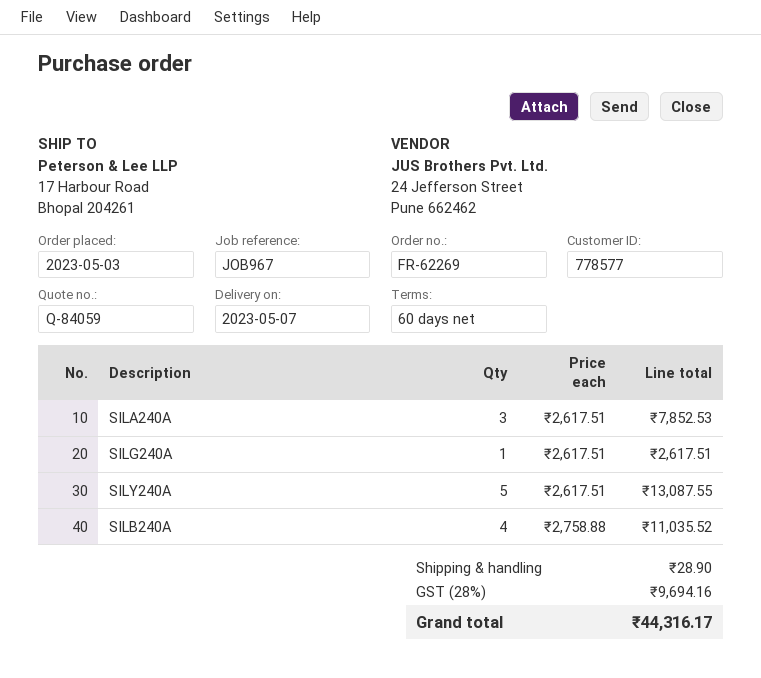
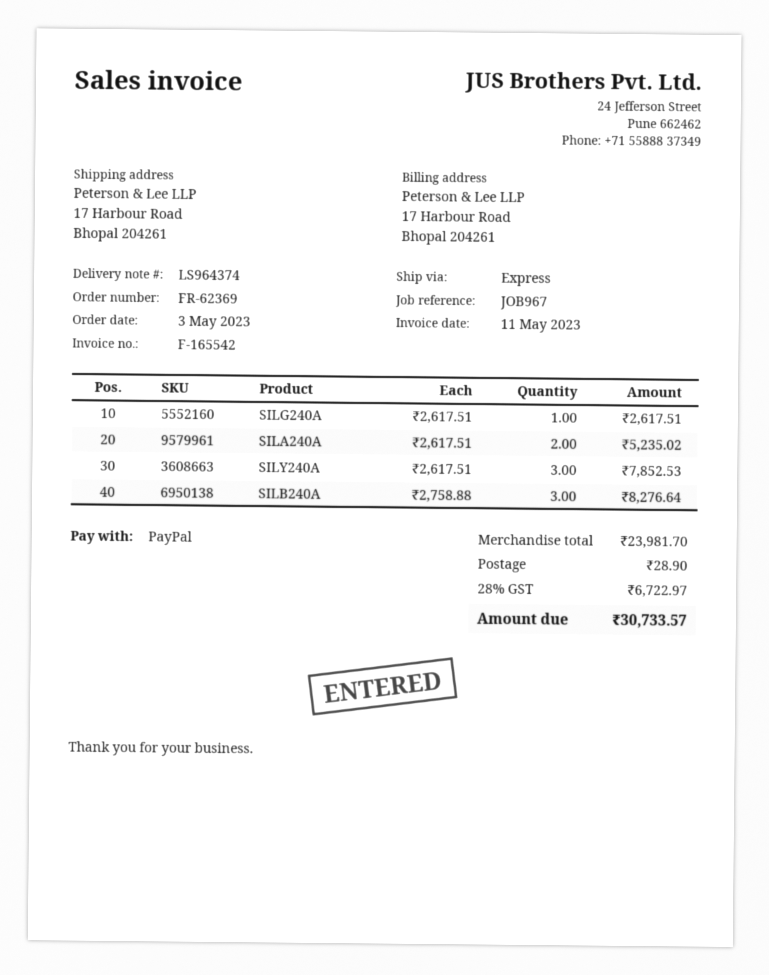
order number: FR-62269 -> FR-62369
SILA240A: 3 x 2617.51 = 7852.53 -> 2 x 2617.51 = 5235.02
SILY240A: 5 x 2617.51 = 13087.55 -> 3 x 2617.51 = 7852.53
SILB240A: 4 x 2758.88 = 11035.52 -> 3 x 2758.88 = 8276.64
tax: 28% = 9694.16 -> 28% = 6722.97
total: 44316.17 -> 30733.57

